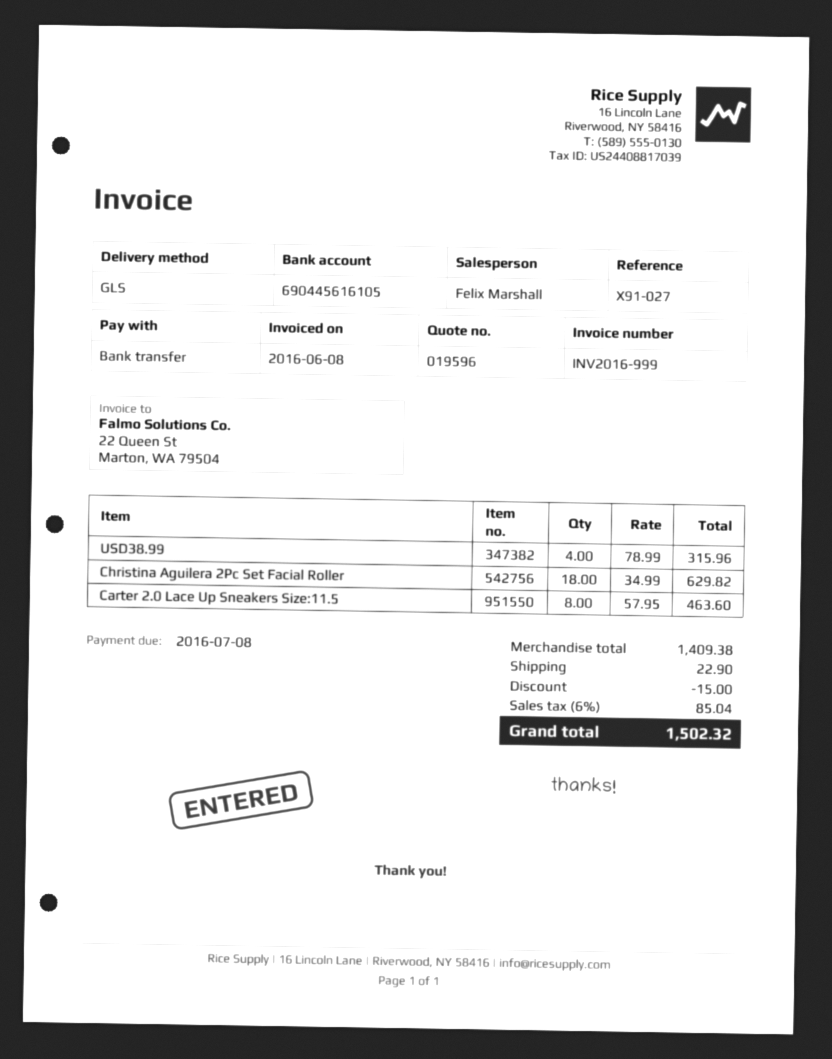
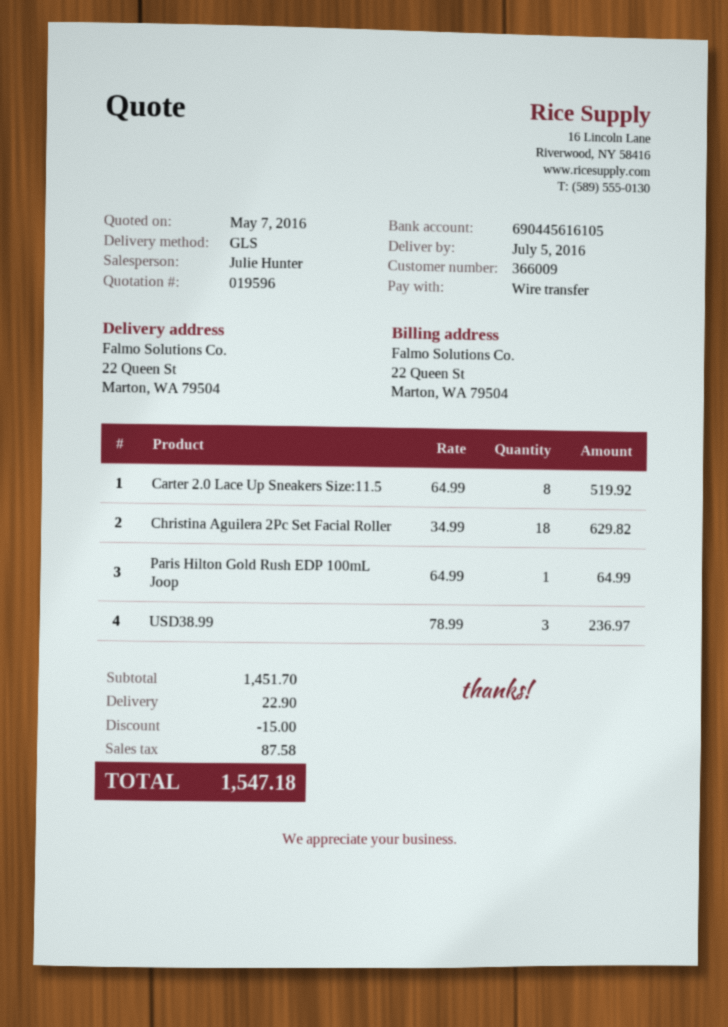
sales rep: Felix Marshall -> Julie Hunter
USD38.99: 4 x 78.99 = 315.96 -> 3 x 78.99 = 236.97
Carter 2.0 Lace Up Sneakers Size:11.5: 8 x 57.95 = 463.60 -> 8 x 64.99 = 519.92
Paris Hilton Gold Rush EDP 100mL Joop: none -> 1 x 64.99 = 64.99
subtotal: 1409.38 -> 1451.70
tax: 85.04 -> 87.58
total: 1502.32 -> 1547.18

